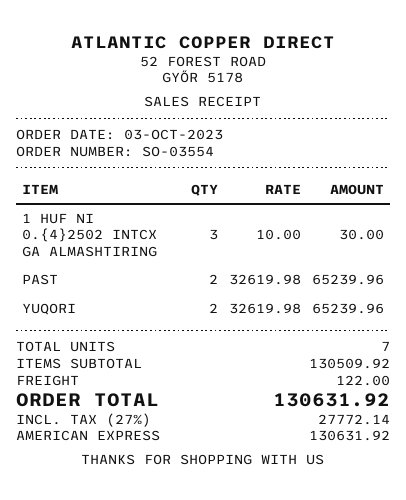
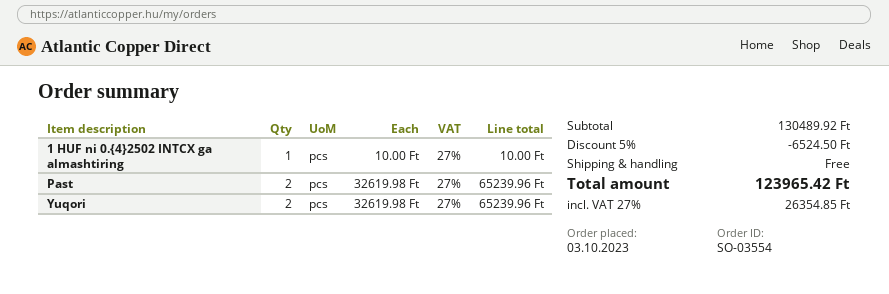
1 HUF NI 0.{4}2502 INTCX GA ALMASHTIRING: 3 x 10.00 = 30.00 -> 1 x 10.00 = 10.00
subtotal: 130509.92 -> 130489.92
discount: none -> 5% = 6524.50
shipping: 122.00 -> 0.00
tax: 27% = 27772.14 -> 27% = 26354.85
total: 130631.92 -> 123965.42

